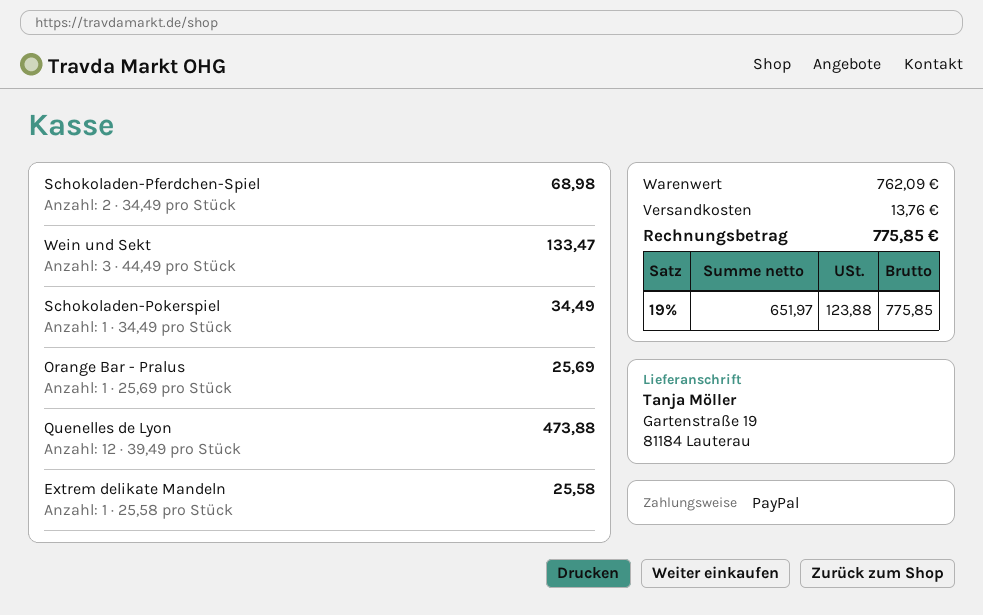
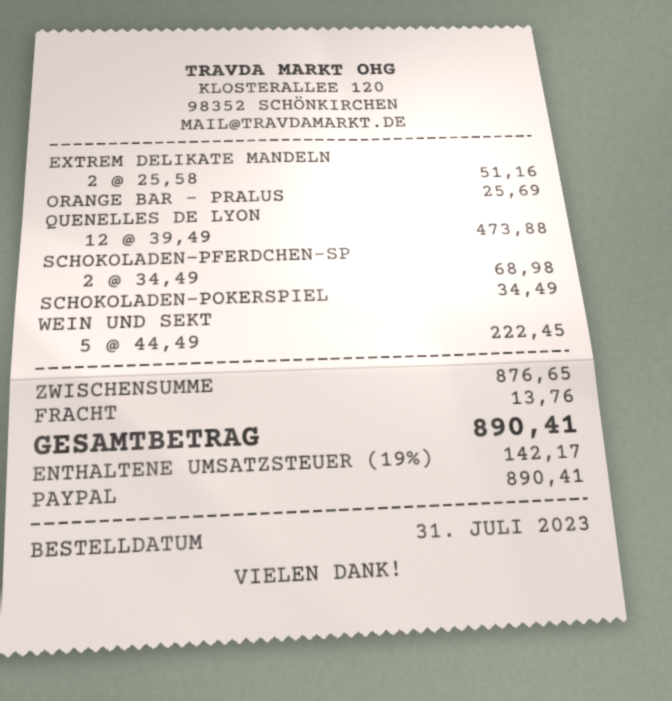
Wein und Sekt: 3 x 44.49 = 133.47 -> 5 x 44.49 = 222.45
Extrem delikate Mandeln: 1 x 25.58 = 25.58 -> 2 x 25.58 = 51.16
subtotal: 762.09 -> 876.65
tax: 19% = 123.88 -> 19% = 142.17
total: 775.85 -> 890.41

